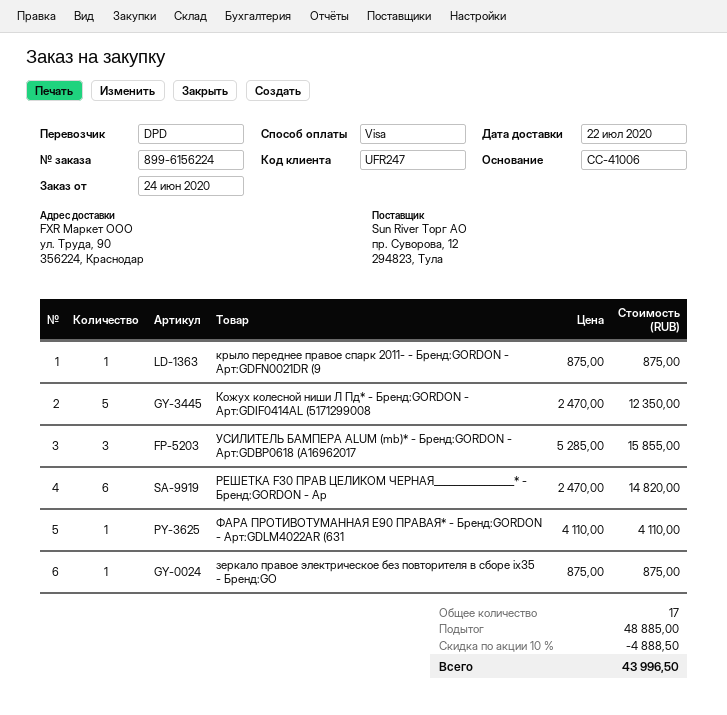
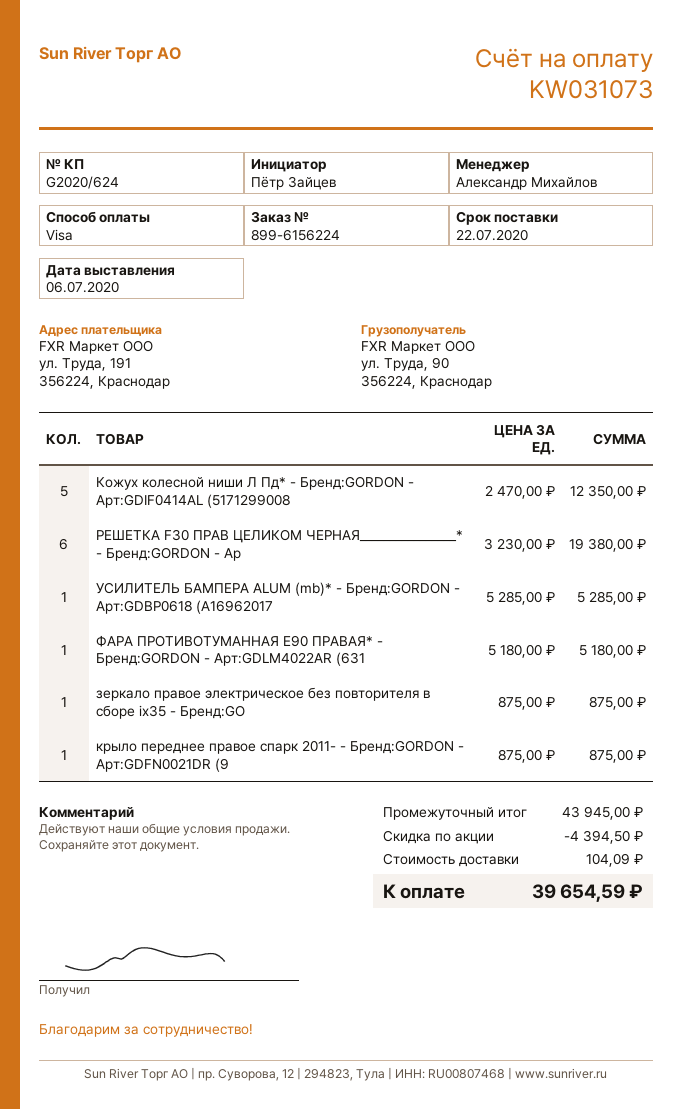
УСИЛИТЕЛЬ БАМПЕРА ALUM (mb)* - Бренд:GORDON - Арт:GDBP0618 (A16962017: 3 x 5285.00 = 15855.00 -> 1 x 5285.00 = 5285.00
РЕШЕТКА F30 ПРАВ ЦЕЛИКОМ ЧЕРНАЯ________________* - Бренд:GORDON - Ар: 6 x 2470.00 = 14820.00 -> 6 x 3230.00 = 19380.00
ФАРА ПРОТИВОТУМАННАЯ E90 ПРАВАЯ* - Бренд:GORDON - Арт:GDLM4022AR (631: 1 x 4110.00 = 4110.00 -> 1 x 5180.00 = 5180.00
subtotal: 48885.00 -> 43945.00
discount: 4888.50 -> 4394.50
shipping: none -> 104.09
total: 43996.50 -> 39654.59

